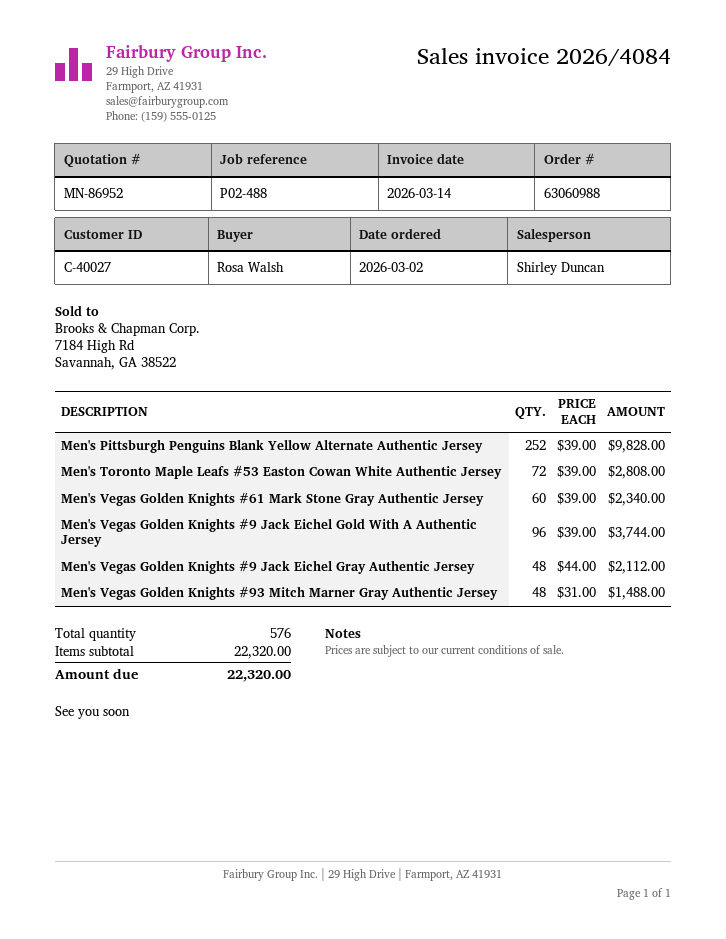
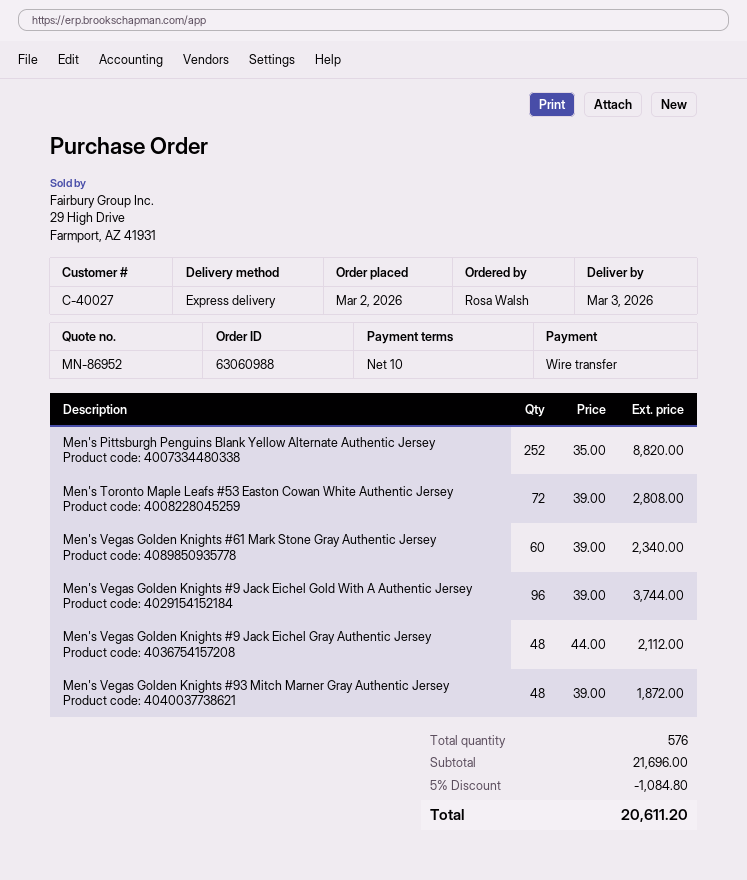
Men's Pittsburgh Penguins Blank Yellow Alternate Authentic Jersey: 252 x 39.00 = 9828.00 -> 252 x 35.00 = 8820.00
Men's Vegas Golden Knights #93 Mitch Marner Gray Authentic Jersey: 48 x 31.00 = 1488.00 -> 48 x 39.00 = 1872.00
subtotal: 22320.00 -> 21696.00
discount: none -> 5% = 1084.80
total: 22320.00 -> 20611.20

